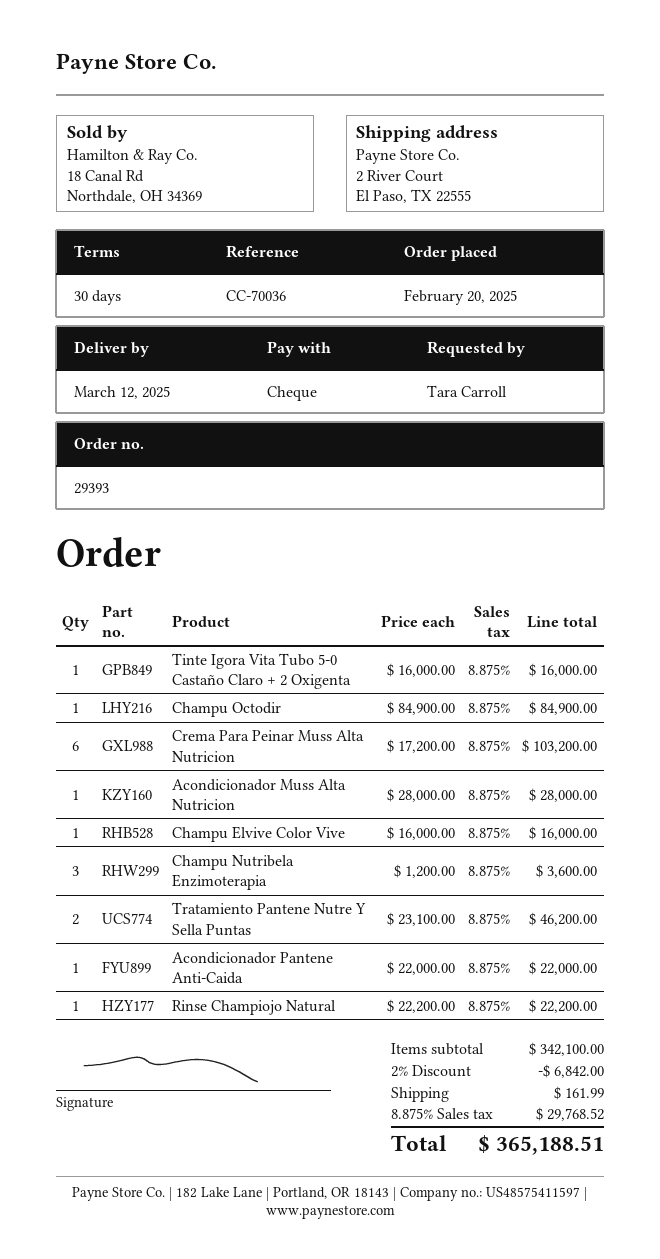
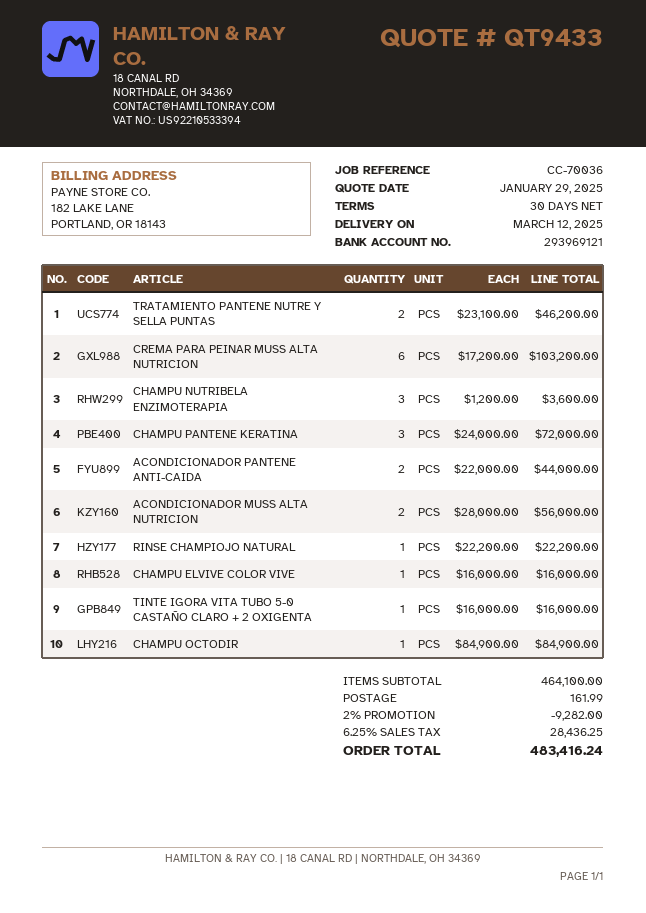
Acondicionador Muss Alta Nutricion: 1 x 28000.00 = 28000.00 -> 2 x 28000.00 = 56000.00
Acondicionador Pantene Anti-Caida: 1 x 22000.00 = 22000.00 -> 2 x 22000.00 = 44000.00
CHAMPU PANTENE KERATINA: none -> 3 x 24000.00 = 72000.00
subtotal: 342100.00 -> 464100.00
discount: 2% = 6842.00 -> 2% = 9282.00
tax: 8.875% = 29768.52 -> 6.25% = 28436.25
total: 365188.51 -> 483416.24

